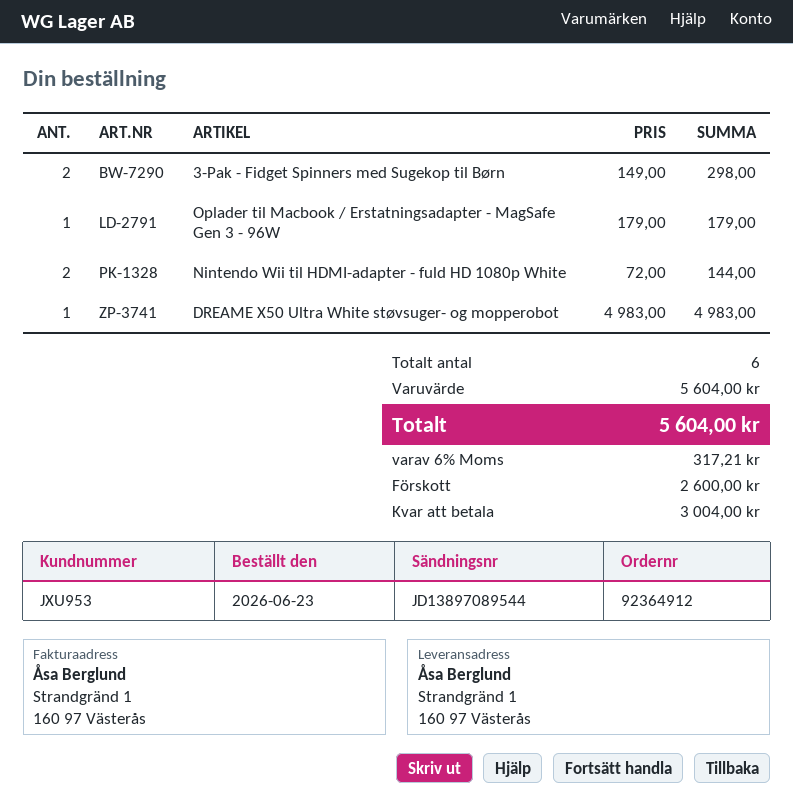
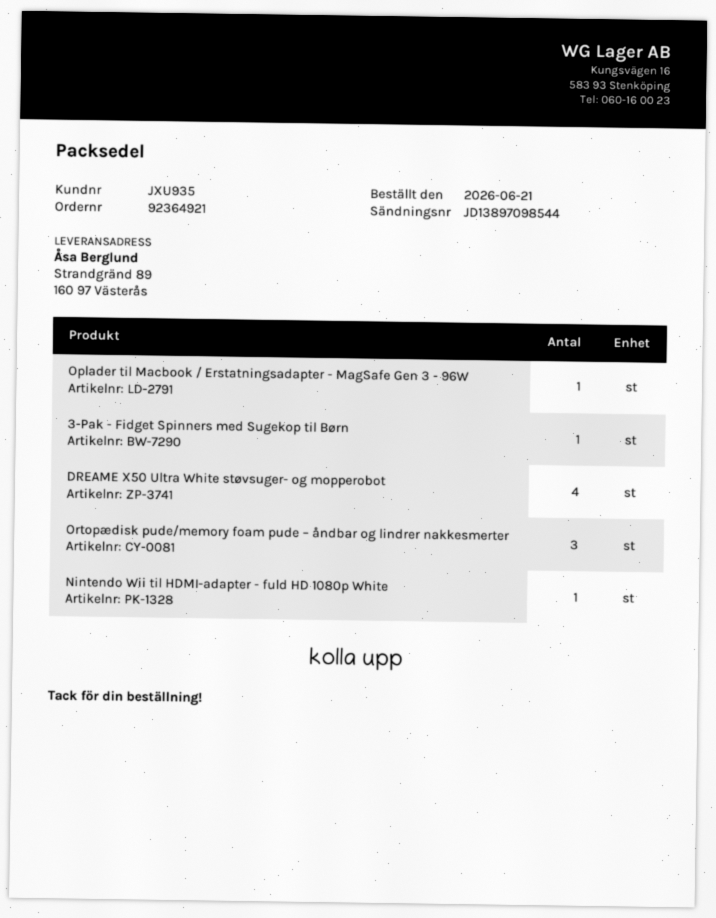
order number: 92364912 -> 92364921
order date: 2026-06-23 -> 2026-06-21
customer number: JXU953 -> JXU935
tracking number: JD13897089544 -> JD13897098544
ship to: Strandgränd 1, 160 97 Västerås -> Strandgränd 89, 160 97 Västerås
3-Pak - Fidget Spinners med Sugekop til Børn: 2 -> 1
Nintendo Wii til HDMI-adapter - fuld HD 1080p White: 2 -> 1
DREAME X50 Ultra White støvsuger- og mopperobot: 1 -> 4
Ortopædisk pude/memory foam pude – åndbar og lindrer nakkesmerter: none -> 3

